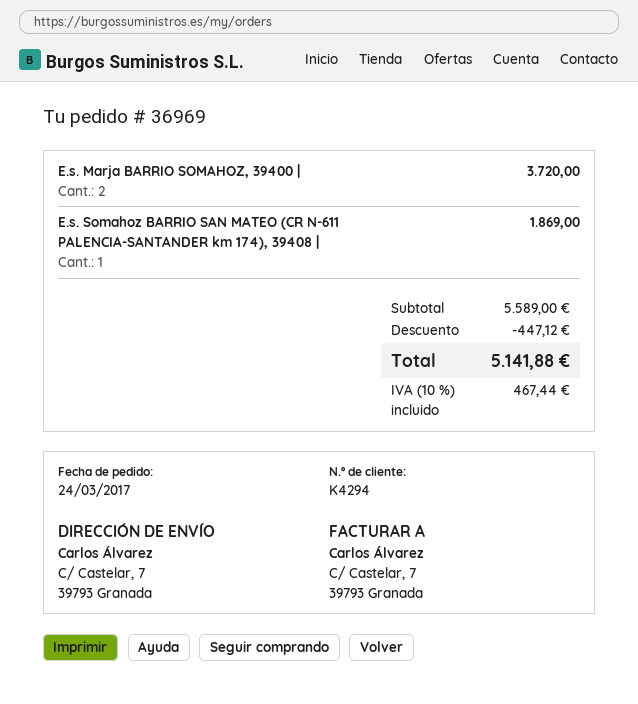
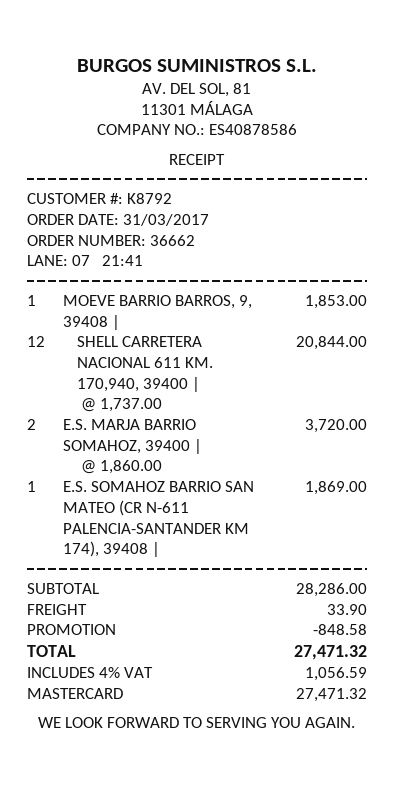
order number: 36969 -> 36662
order date: 2017-03-24 -> 2017-03-31
customer number: K4294 -> K8792
MOEVE BARRIO BARROS, 9, 39408 |: none -> 1 for 1853.00
SHELL CARRETERA NACIONAL 611 KM. 170,940, 39400 |: none -> 12 for 20844.00
subtotal: 5589.00 -> 28286.00
discount: 447.12 -> 848.58
shipping: none -> 33.90
tax: 10% = 467.44 -> 4% = 1056.59
total: 5141.88 -> 27471.32

